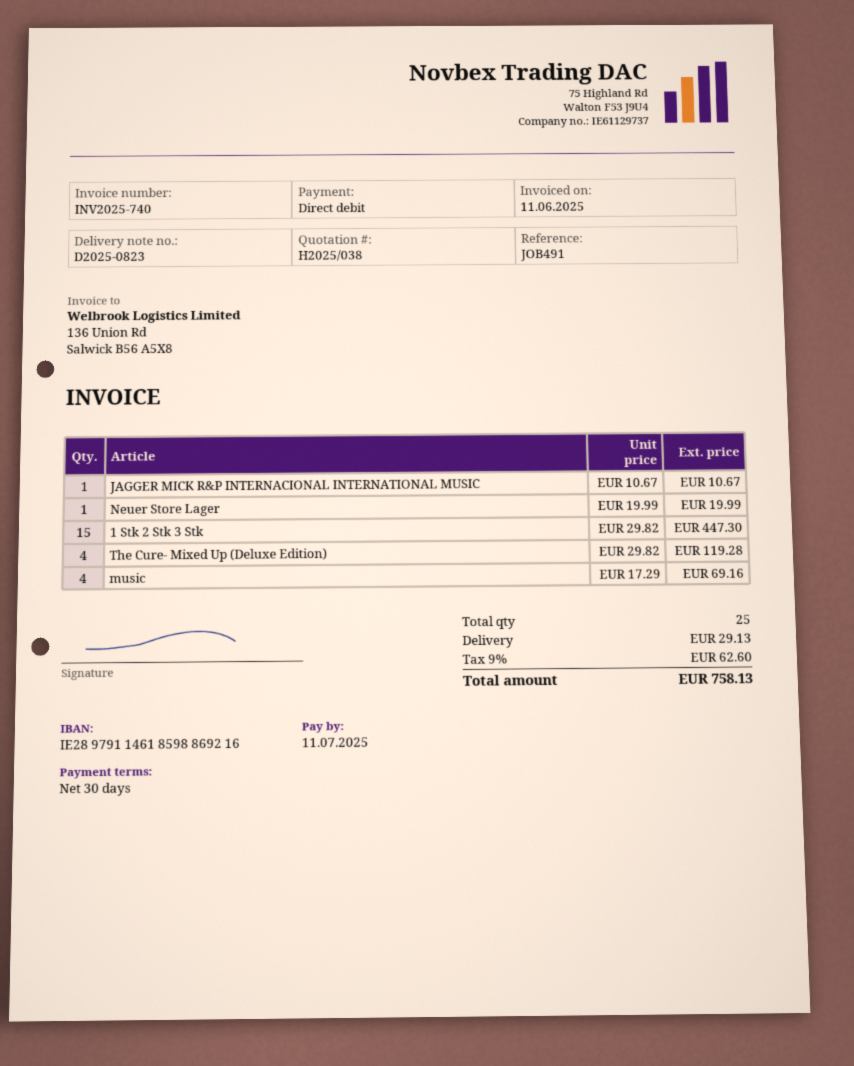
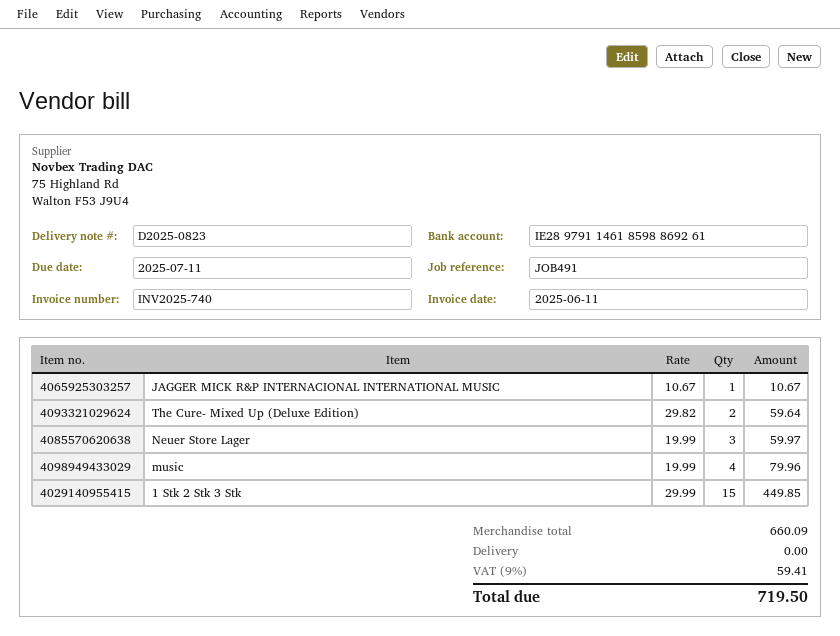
bank account: IE28979114618598869216 -> IE28979114618598869261
Neuer Store Lager: 1 x 19.99 = 19.99 -> 3 x 19.99 = 59.97
1 Stk 2 Stk 3 Stk: 15 x 29.82 = 447.30 -> 15 x 29.99 = 449.85
The Cure- Mixed Up (Deluxe Edition): 4 x 29.82 = 119.28 -> 2 x 29.82 = 59.64
music: 4 x 17.29 = 69.16 -> 4 x 19.99 = 79.96
shipping: 29.13 -> 0.00
tax: 9% = 62.60 -> 9% = 59.41
total: 758.13 -> 719.50

